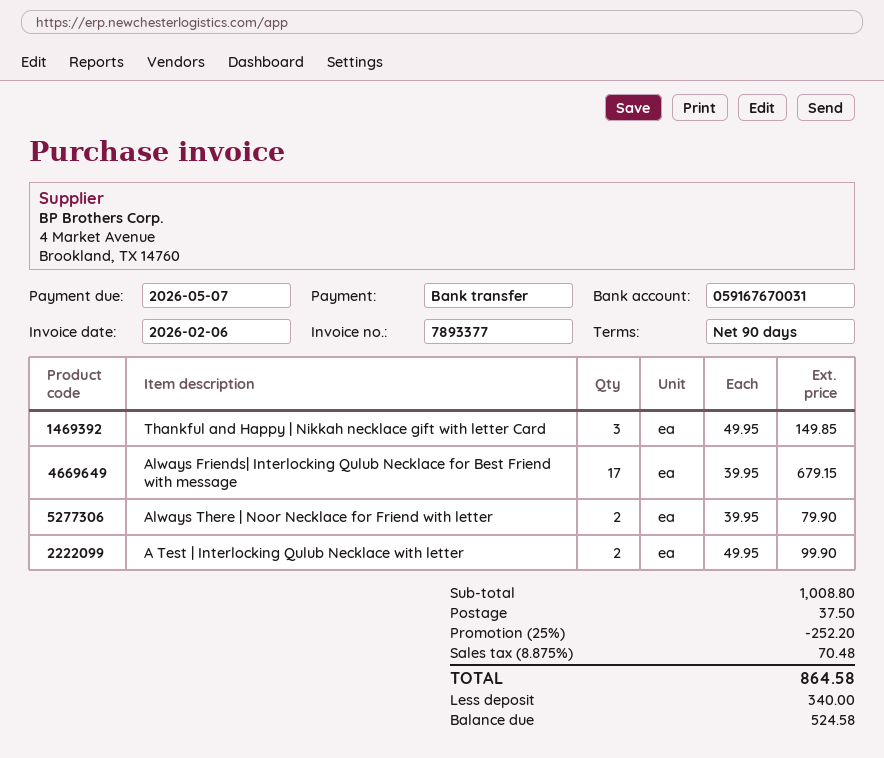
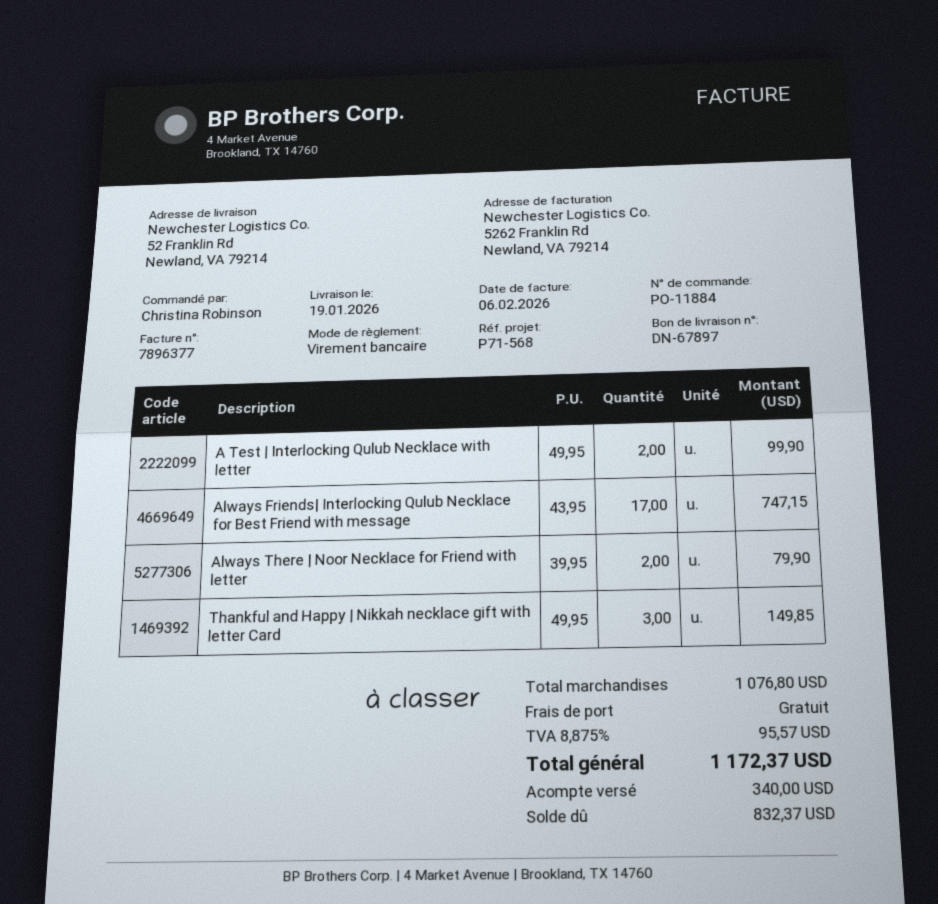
invoice number: 7893377 -> 7896377
Always Friends| Interlocking Qulub Necklace for Best Friend with message: 17 x 39.95 = 679.15 -> 17 x 43.95 = 747.15
subtotal: 1008.80 -> 1076.80
discount: 25% = 252.20 -> none
shipping: 37.50 -> 0.00
tax: 8.875% = 70.48 -> 8.875% = 95.57
total: 864.58 -> 1172.37
balance: 524.58 -> 832.37

